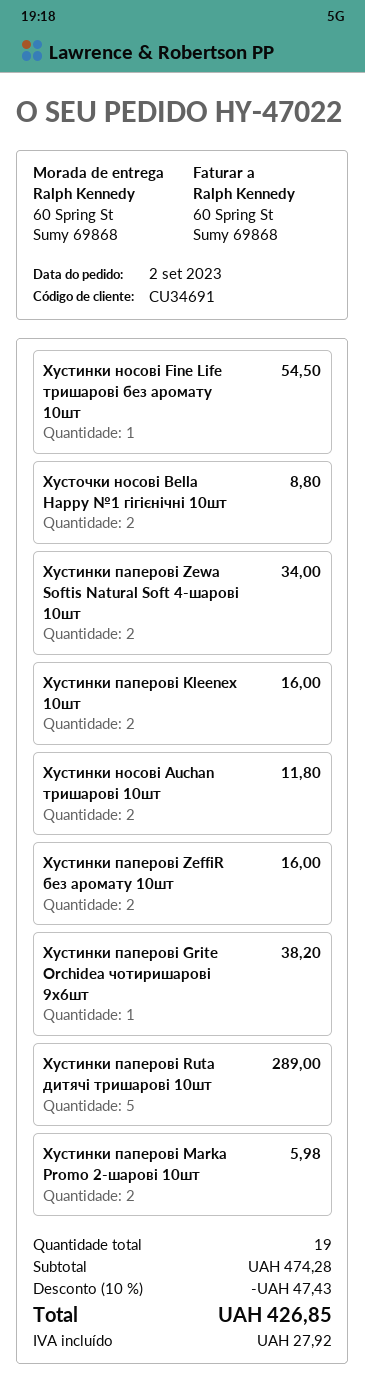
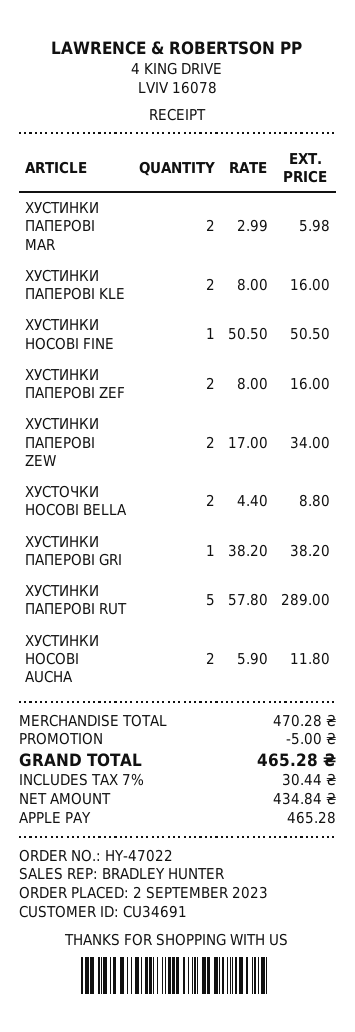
Хустинки носові Fine Life тришарові без аромату 10шт: 1 for 54.50 -> 1 for 50.50
subtotal: 474.28 -> 470.28
discount: 47.43 -> 5.00
tax: 27.92 -> 30.44
total: 426.85 -> 465.28

